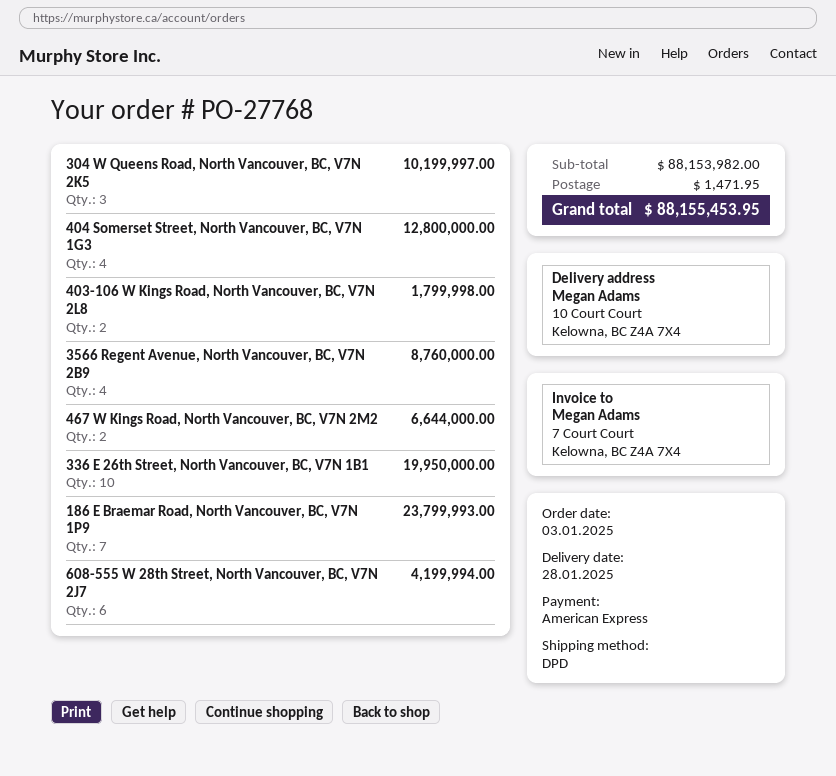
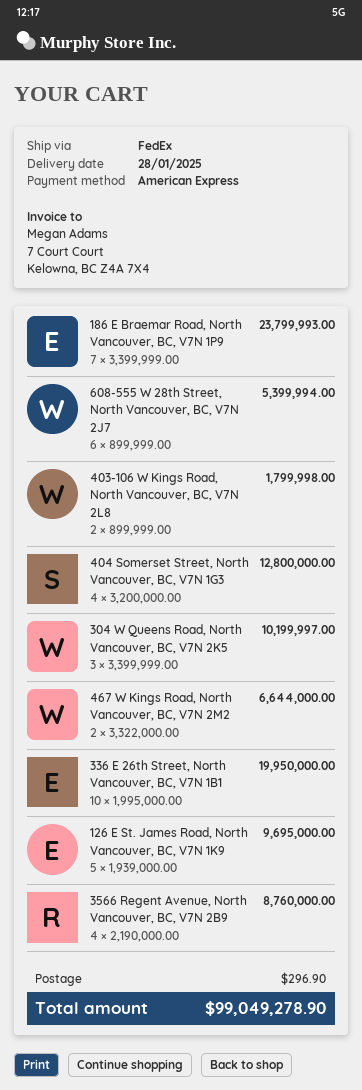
shipping method: DPD -> FedEx
608-555 W 28th Street, North Vancouver, BC, V7N 2J7: 6 for 4199994.00 -> 6 for 5399994.00
126 E St. James Road, North Vancouver, BC, V7N 1K9: none -> 5 for 9695000.00
shipping: 1471.95 -> 296.90
total: 88155453.95 -> 99049278.90

